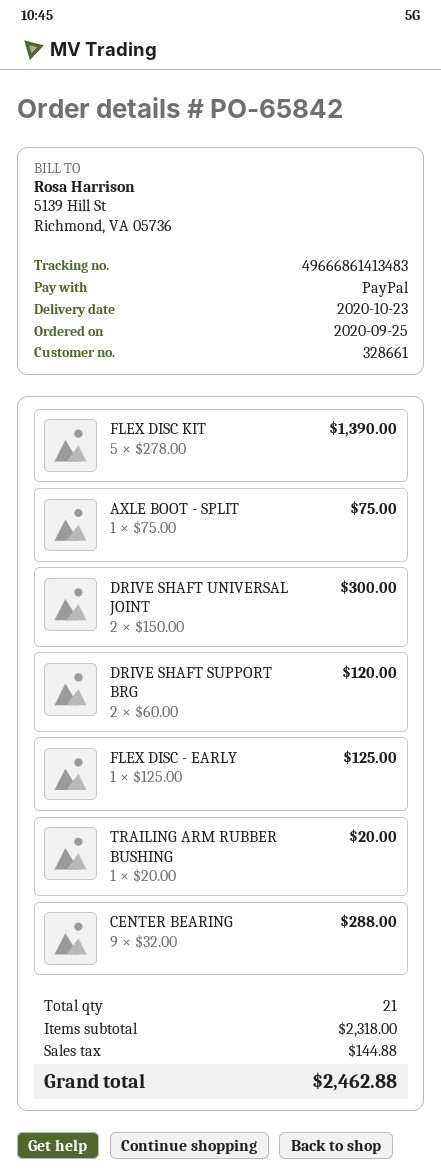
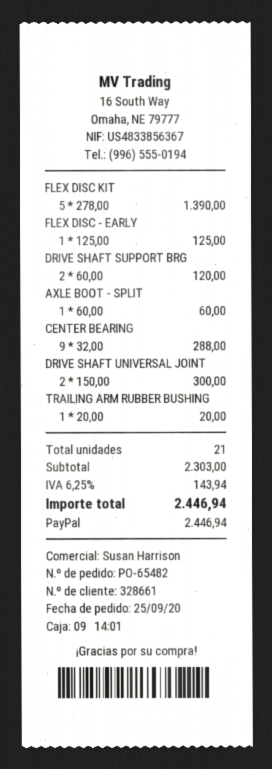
order number: PO-65842 -> PO-65482
AXLE BOOT - SPLIT: 1 x 75.00 = 75.00 -> 1 x 60.00 = 60.00
subtotal: 2318.00 -> 2303.00
tax: 144.88 -> 143.94
total: 2462.88 -> 2446.94

